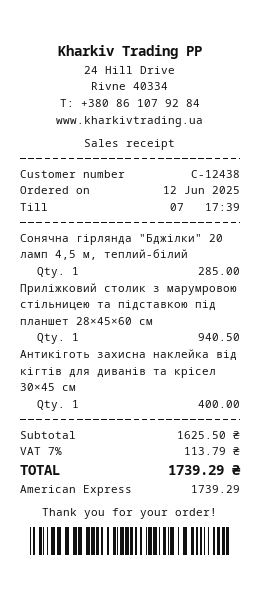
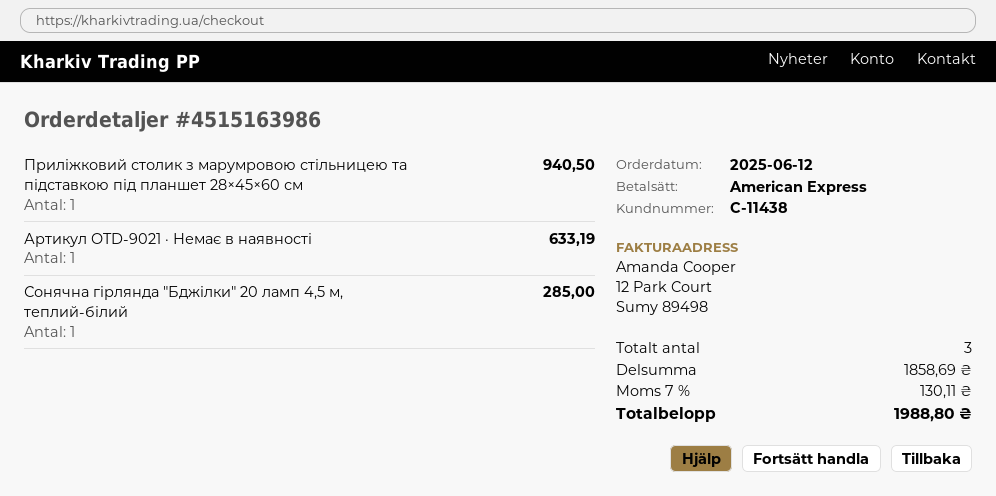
customer number: C-12438 -> C-11438
Антикіготь захисна наклейка від кігтів для диванів та крісел 30×45 см: 1 for 400.00 -> none
Артикул OTD-9021 · Немає в наявності: none -> 1 for 633.19
subtotal: 1625.50 -> 1858.69
tax: 7% = 113.79 -> 7% = 130.11
total: 1739.29 -> 1988.80

